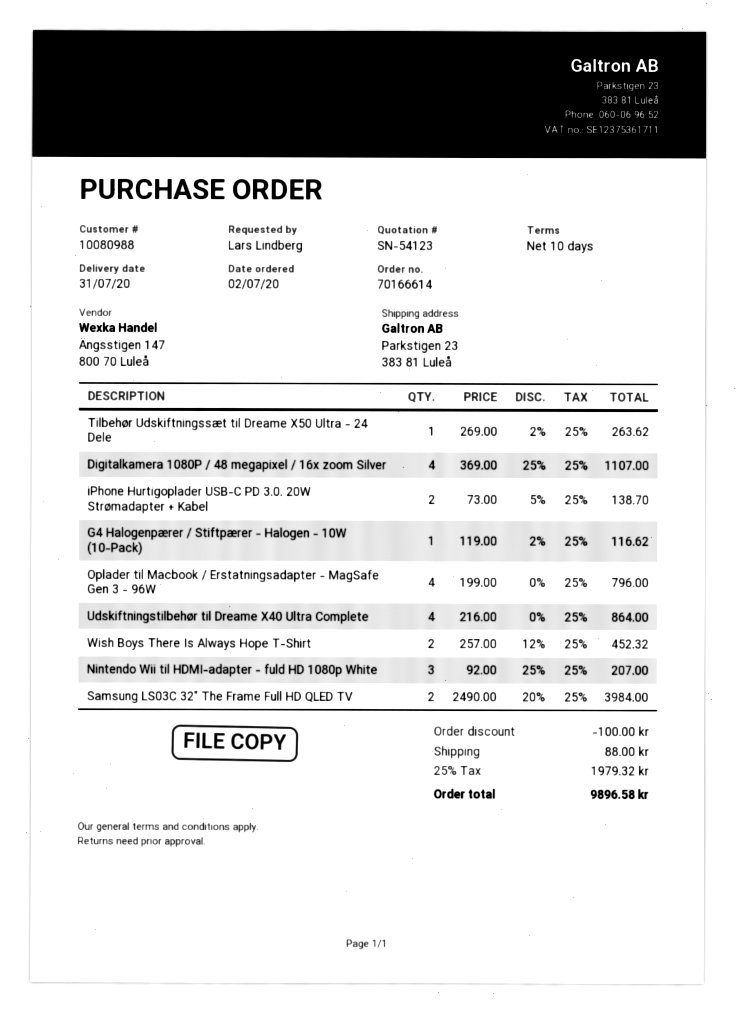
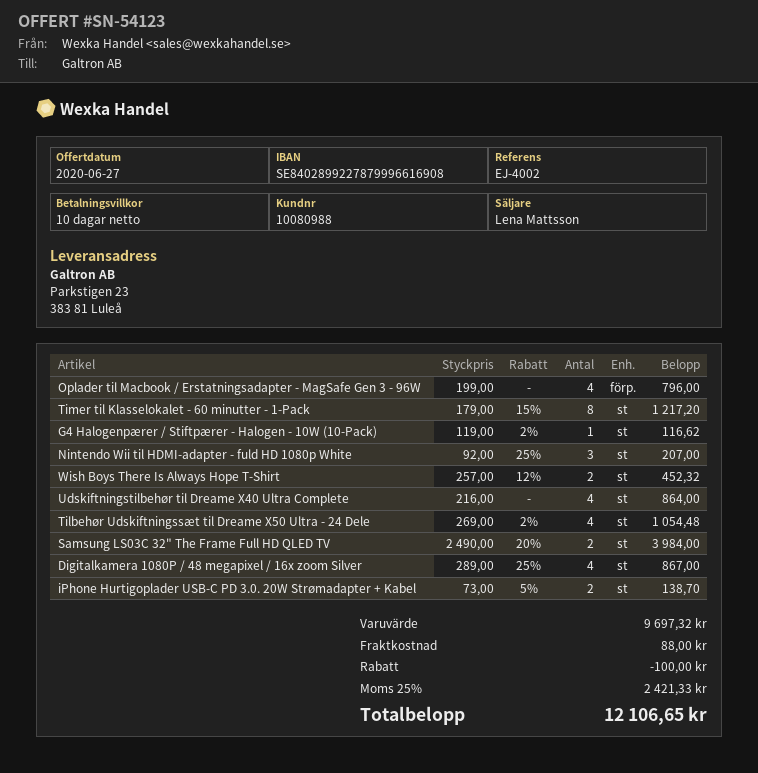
Tilbehør Udskiftningssæt til Dreame X50 Ultra - 24 Dele: 1 x 269.00 - 2% = 263.62 -> 4 x 269.00 - 2% = 1054.48
Digitalkamera 1080P / 48 megapixel / 16x zoom Silver: 4 x 369.00 - 25% = 1107.00 -> 4 x 289.00 - 25% = 867.00
Timer til Klasselokalet - 60 minutter - 1-Pack: none -> 8 x 179.00 - 15% = 1217.20
tax: 25% = 1979.32 -> 25% = 2421.33
total: 9896.58 -> 12106.65

